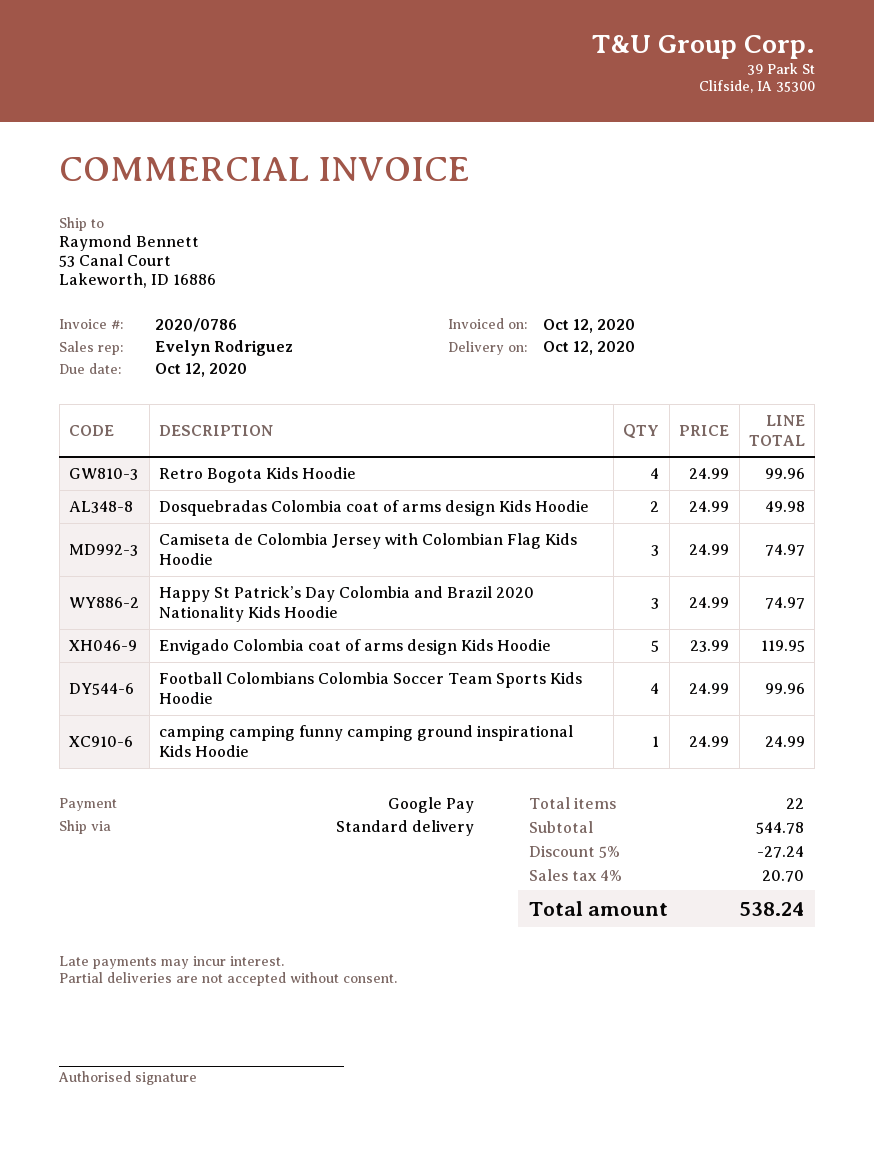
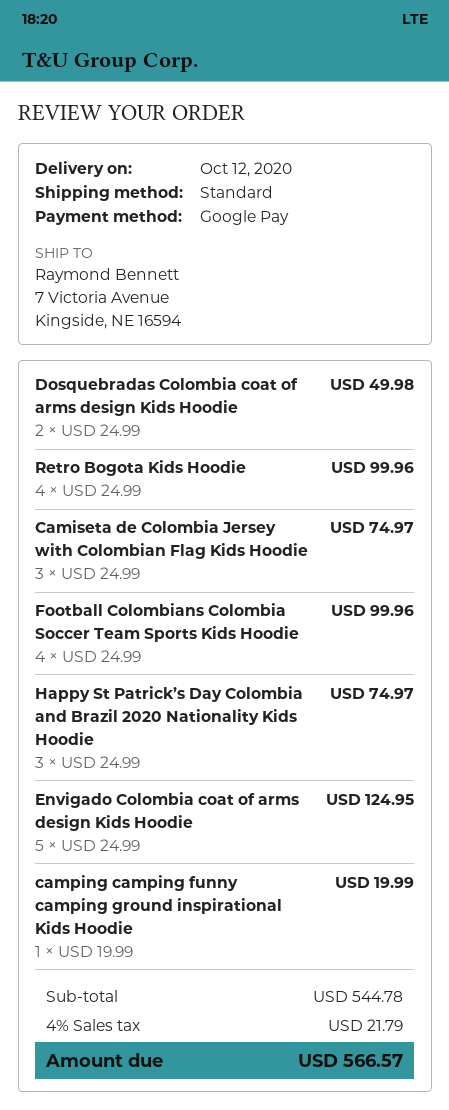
ship to: 53 Canal Court, Lakeworth, ID 16886 -> 7 Victoria Avenue, Kingside, NE 16594
Envigado Colombia coat of arms design Kids Hoodie: 5 x 23.99 = 119.95 -> 5 x 24.99 = 124.95
camping camping funny camping ground inspirational Kids Hoodie: 1 x 24.99 = 24.99 -> 1 x 19.99 = 19.99
discount: 5% = 27.24 -> none
tax: 4% = 20.70 -> 4% = 21.79
total: 538.24 -> 566.57

